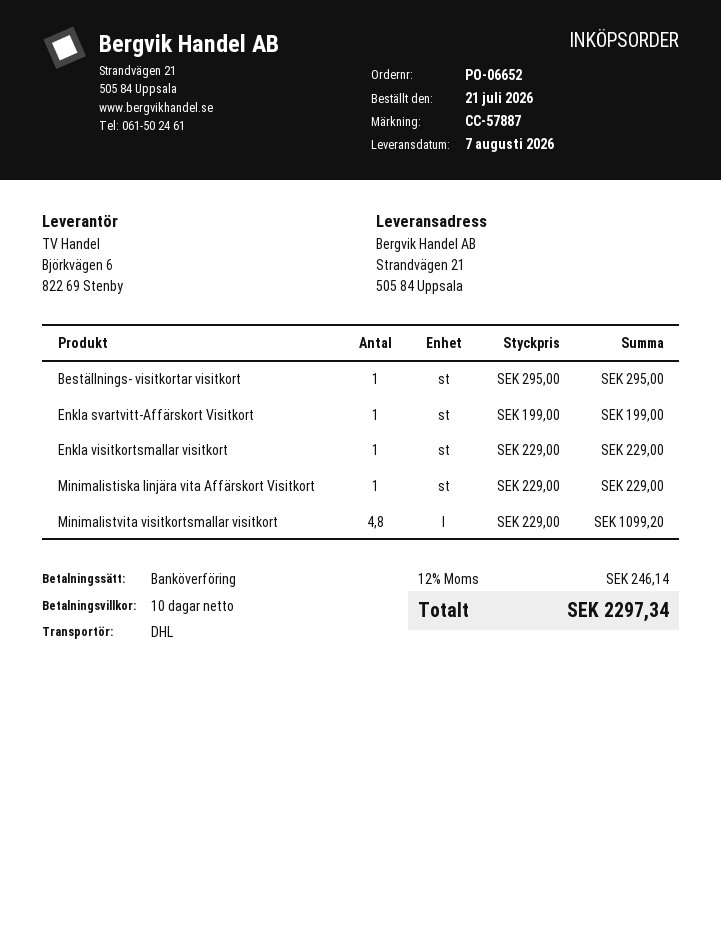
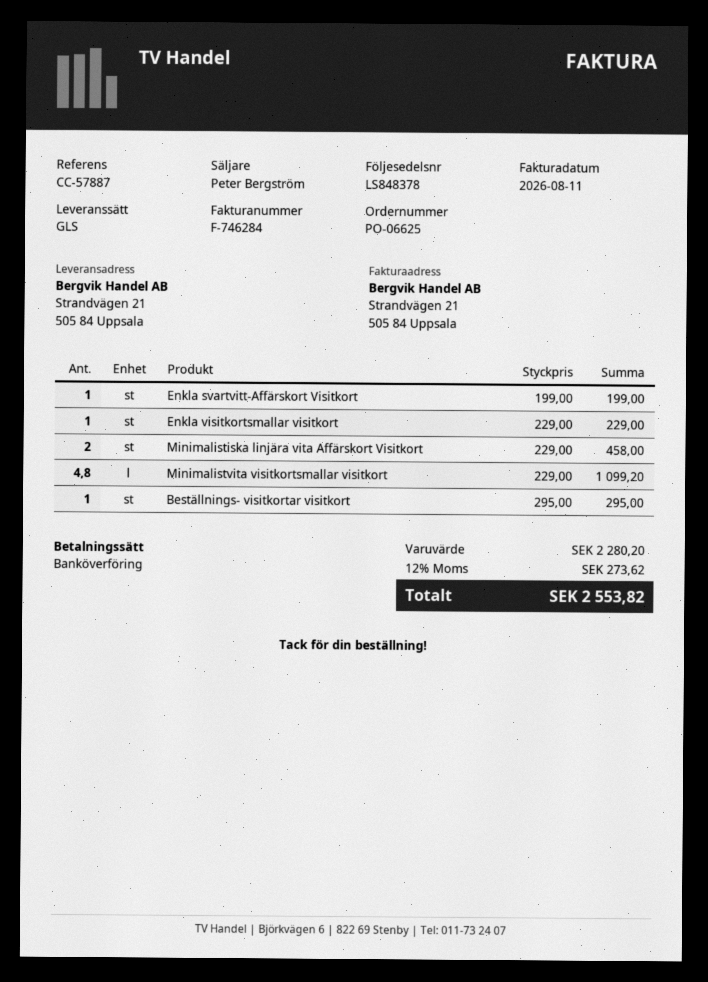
order number: PO-06652 -> PO-06625
shipping method: DHL -> GLS
Minimalistiska linjära vita Affärskort Visitkort: 1 x 229.00 = 229.00 -> 2 x 229.00 = 458.00
tax: 12% = 246.14 -> 12% = 273.62
total: 2297.34 -> 2553.82

